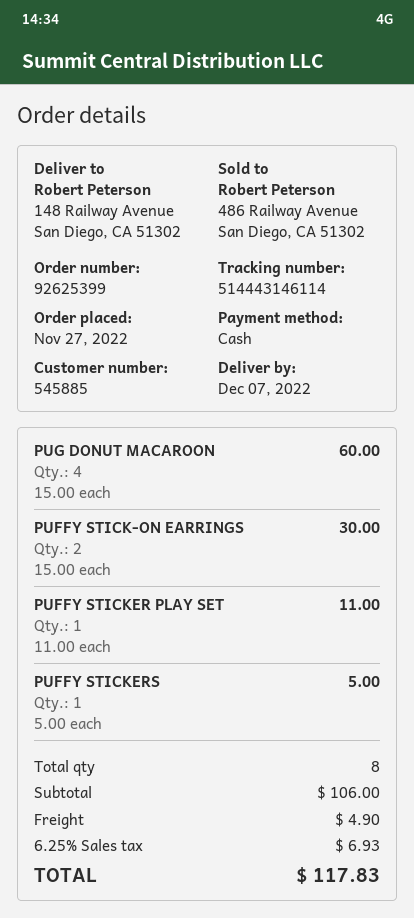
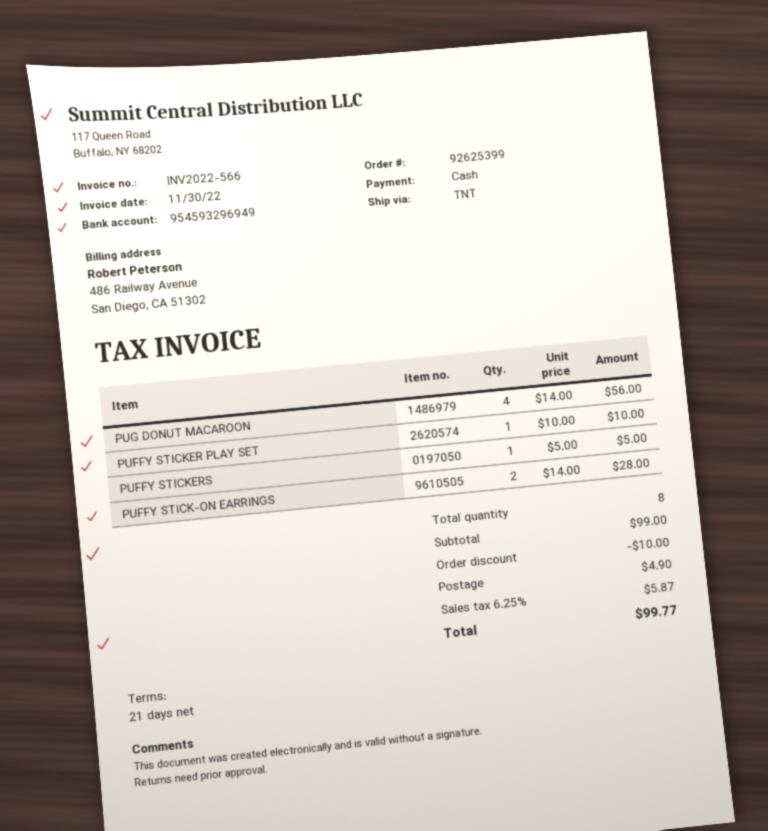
PUG DONUT MACAROON: 4 x 15.00 = 60.00 -> 4 x 14.00 = 56.00
PUFFY STICK-ON EARRINGS: 2 x 15.00 = 30.00 -> 2 x 14.00 = 28.00
PUFFY STICKER PLAY SET: 1 x 11.00 = 11.00 -> 1 x 10.00 = 10.00
subtotal: 106.00 -> 99.00
discount: none -> 10.00
tax: 6.25% = 6.93 -> 6.25% = 5.87
total: 117.83 -> 99.77

